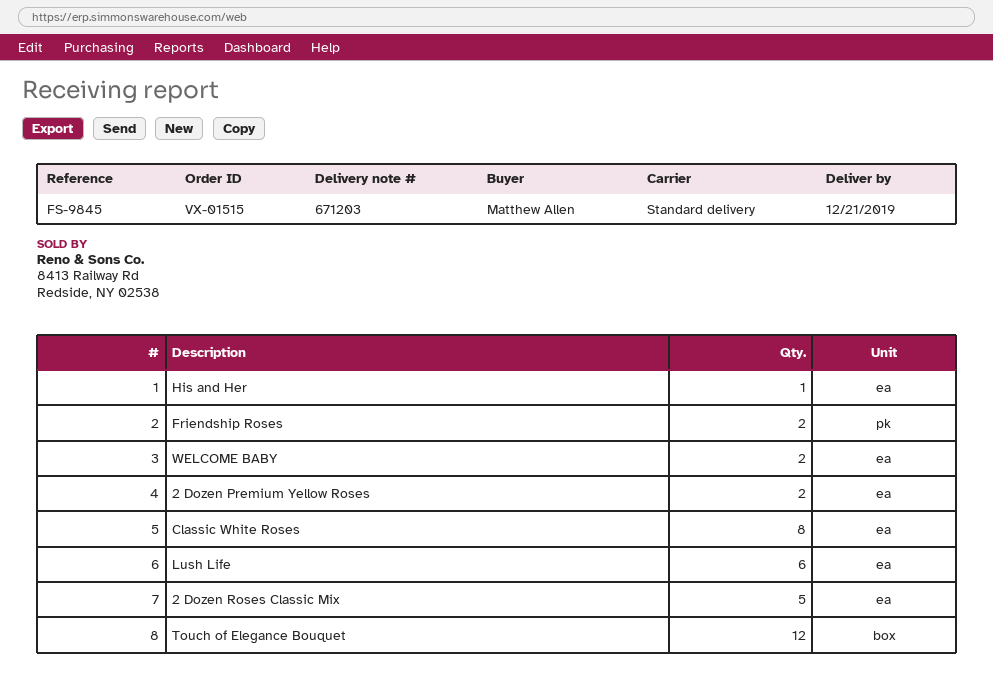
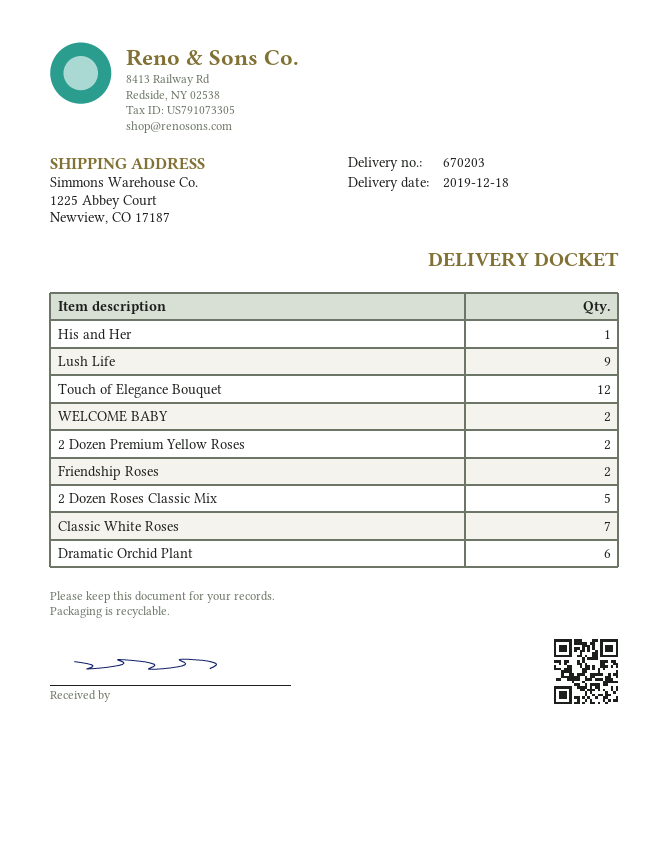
delivery note number: 671203 -> 670203
delivery date: 2019-12-21 -> 2019-12-18
Classic White Roses: 8 -> 7
Lush Life: 6 -> 9
Dramatic Orchid Plant: none -> 6

